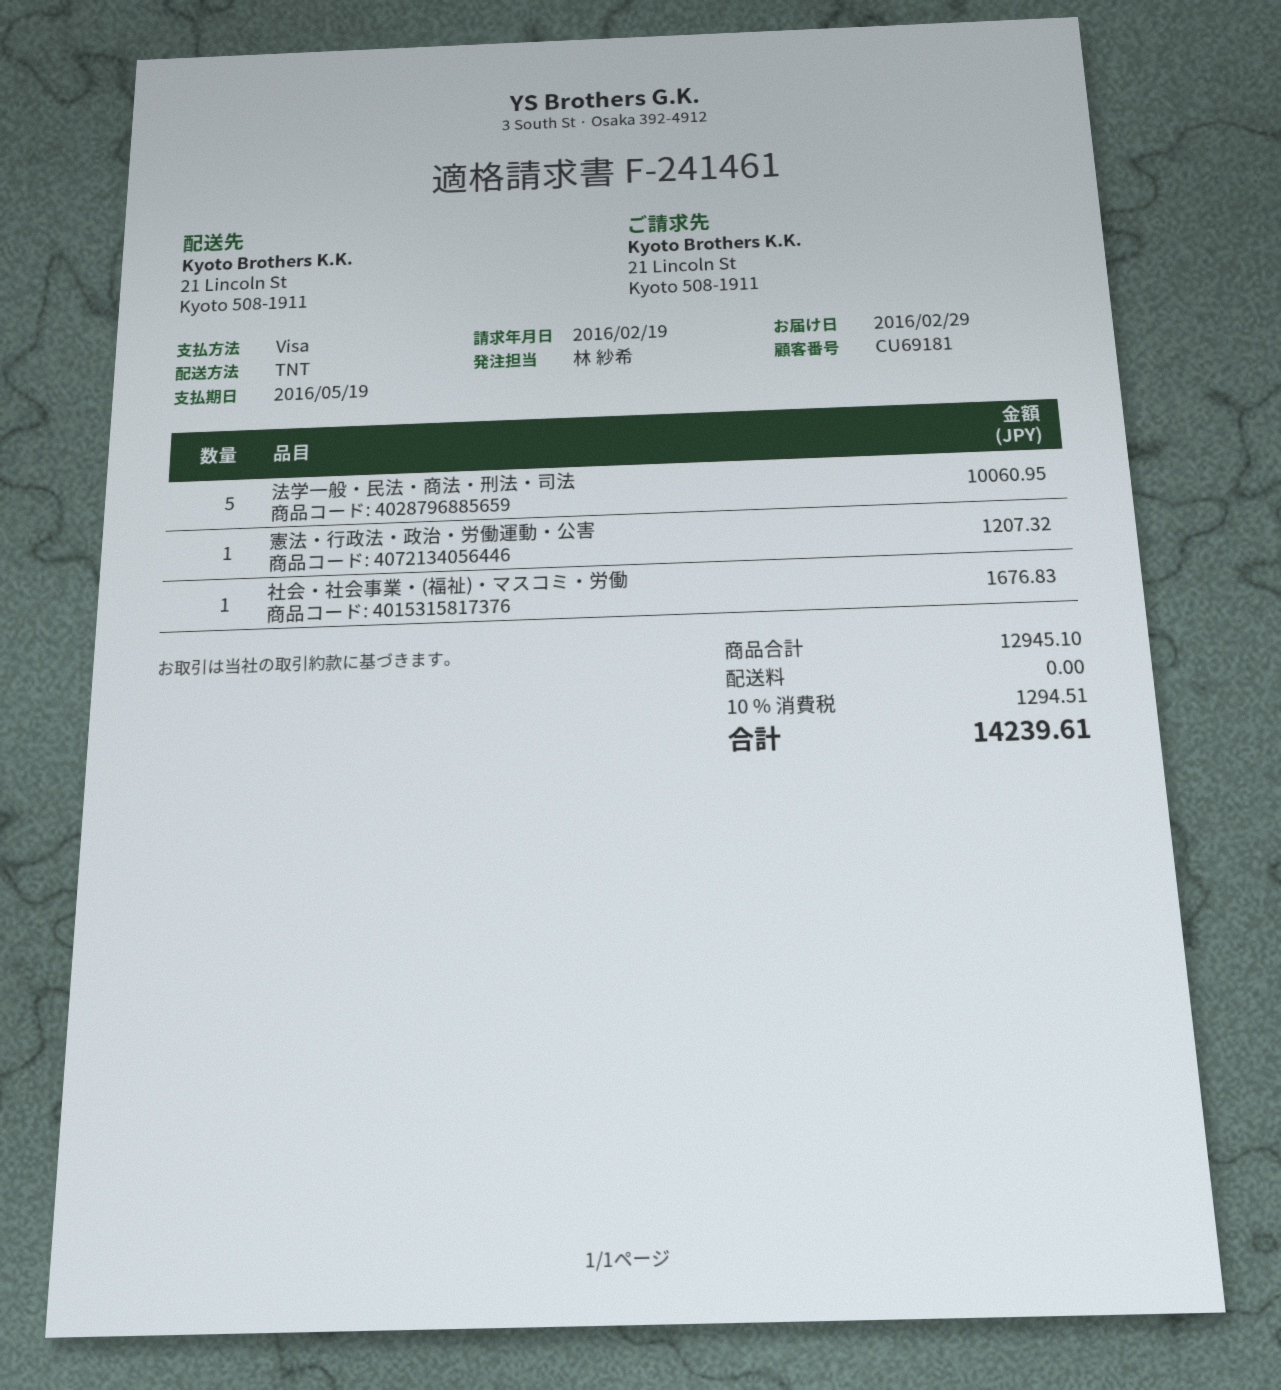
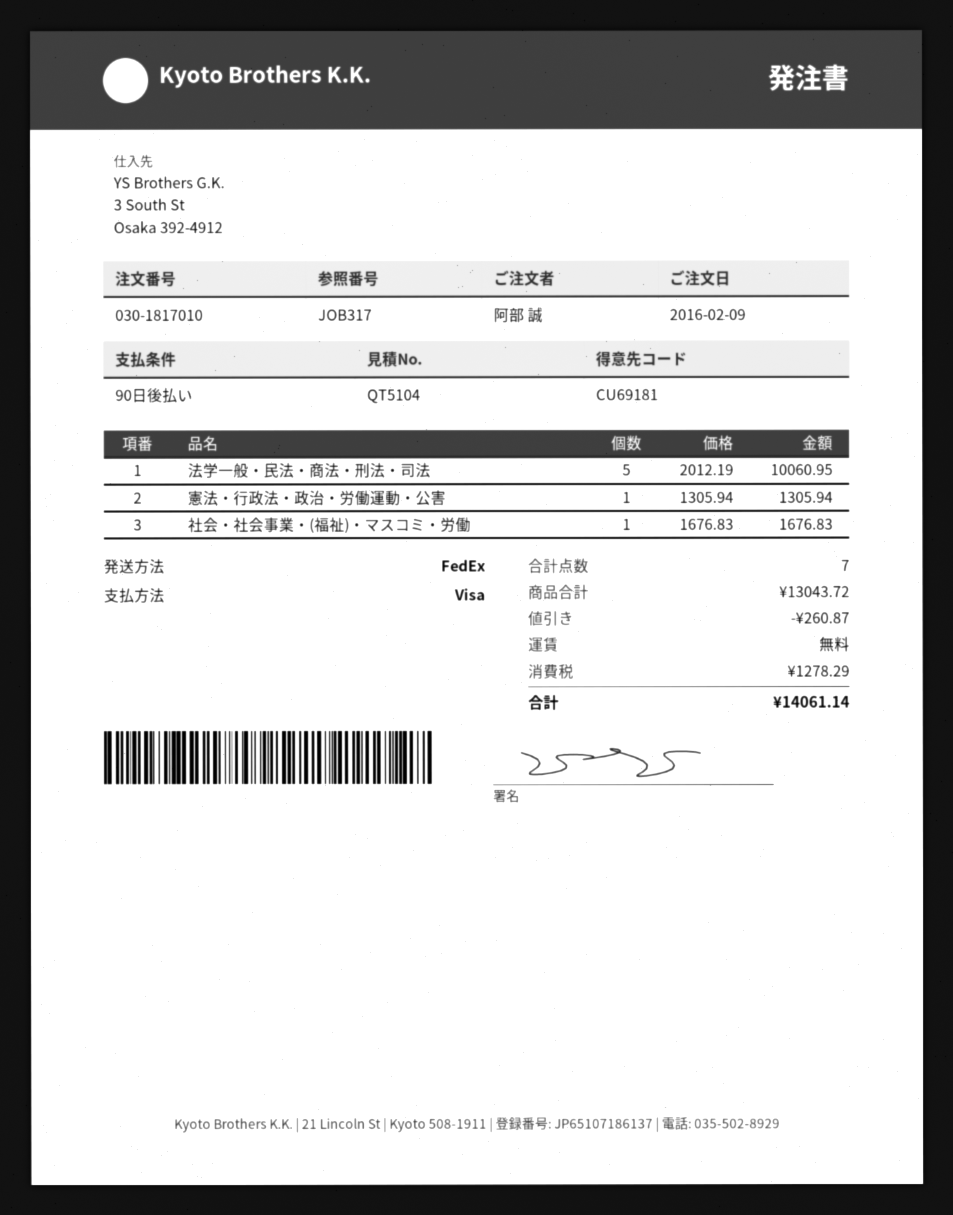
ordered by: 林 紗希 -> 阿部 誠
shipping method: TNT -> FedEx
憲法・行政法・政治・労働運動・公害: 1 for 1207.32 -> 1 for 1305.94
subtotal: 12945.10 -> 13043.72
discount: none -> 260.87
tax: 1294.51 -> 1278.29
total: 14239.61 -> 14061.14

